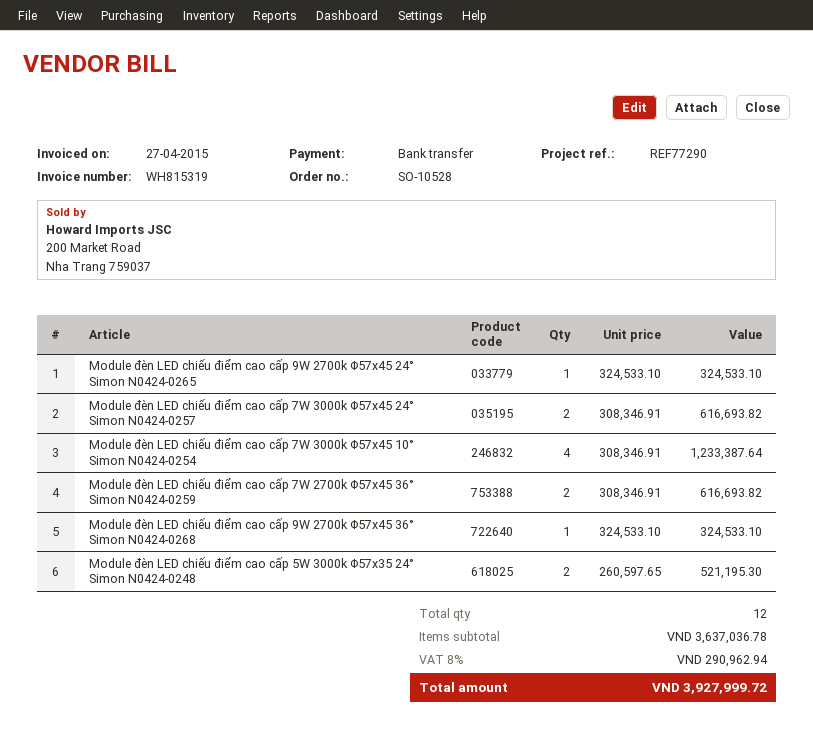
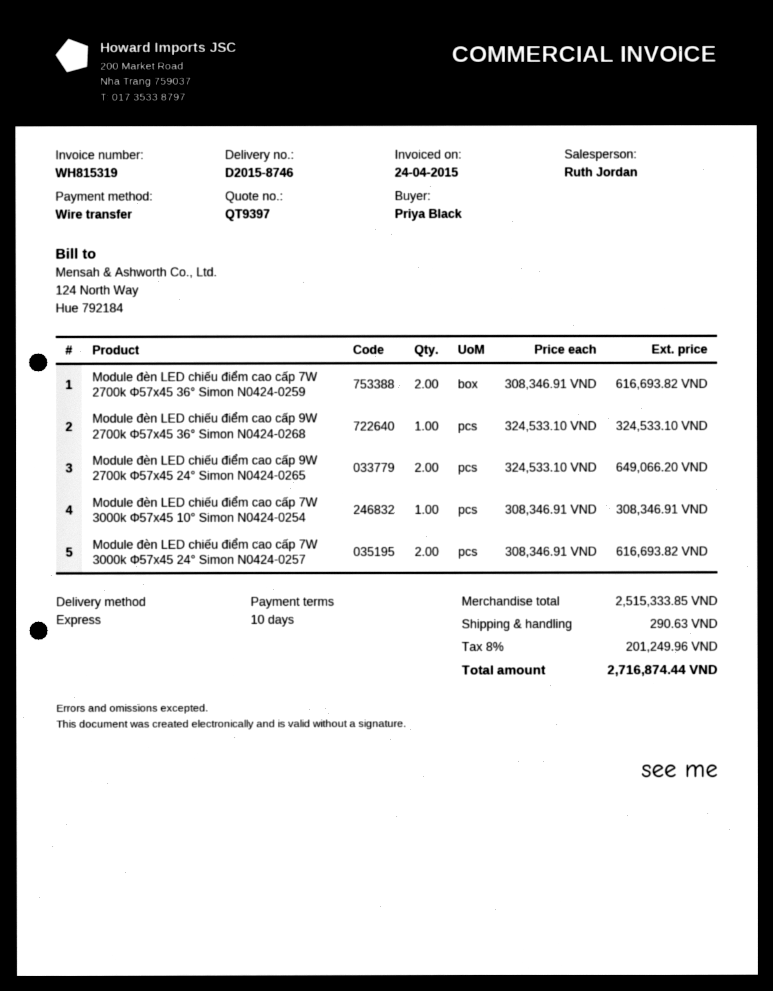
invoice date: 2015-04-27 -> 2015-04-24
Module đèn LED chiếu điểm cao cấp 9W 2700k Φ57x45 24° Simon N0424-0265: 1 x 324533.10 = 324533.10 -> 2 x 324533.10 = 649066.20
Module đèn LED chiếu điểm cao cấp 7W 3000k Φ57x45 10° Simon N0424-0254: 4 x 308346.91 = 1233387.64 -> 1 x 308346.91 = 308346.91
Module đèn LED chiếu điểm cao cấp 5W 3000k Φ57x35 24° Simon N0424-0248: 2 x 260597.65 = 521195.30 -> none
subtotal: 3637036.78 -> 2515333.85
shipping: none -> 290.63
tax: 8% = 290962.94 -> 8% = 201249.96
total: 3927999.72 -> 2716874.44

